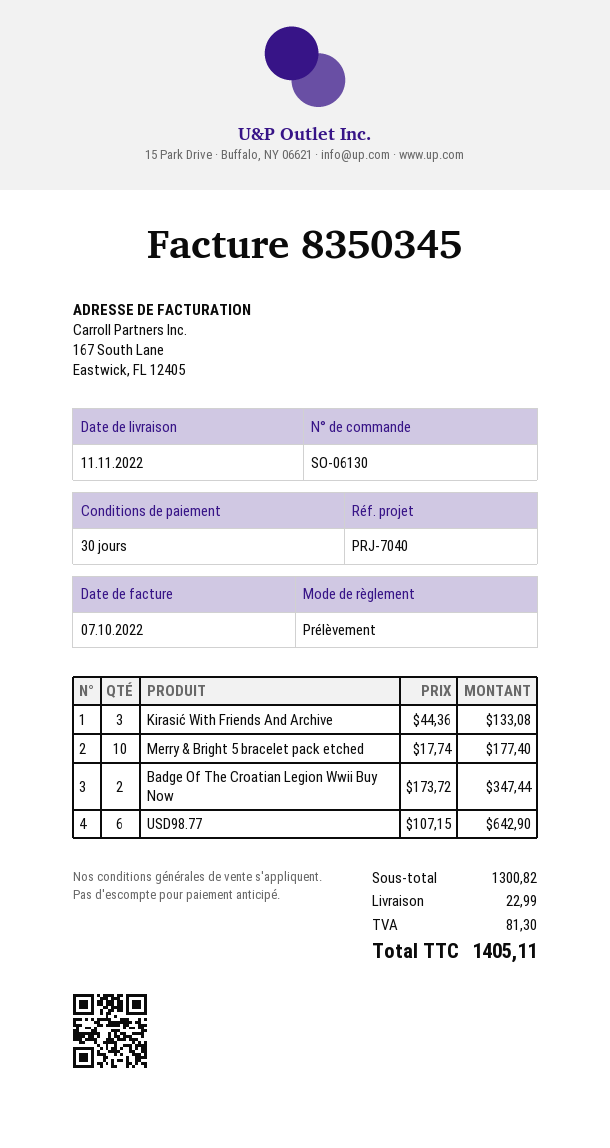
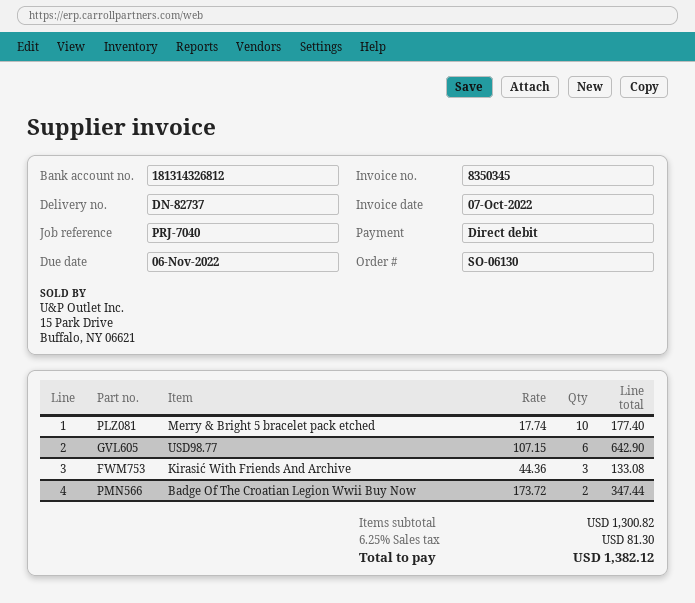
shipping: 22.99 -> none
total: 1405.11 -> 1382.12

